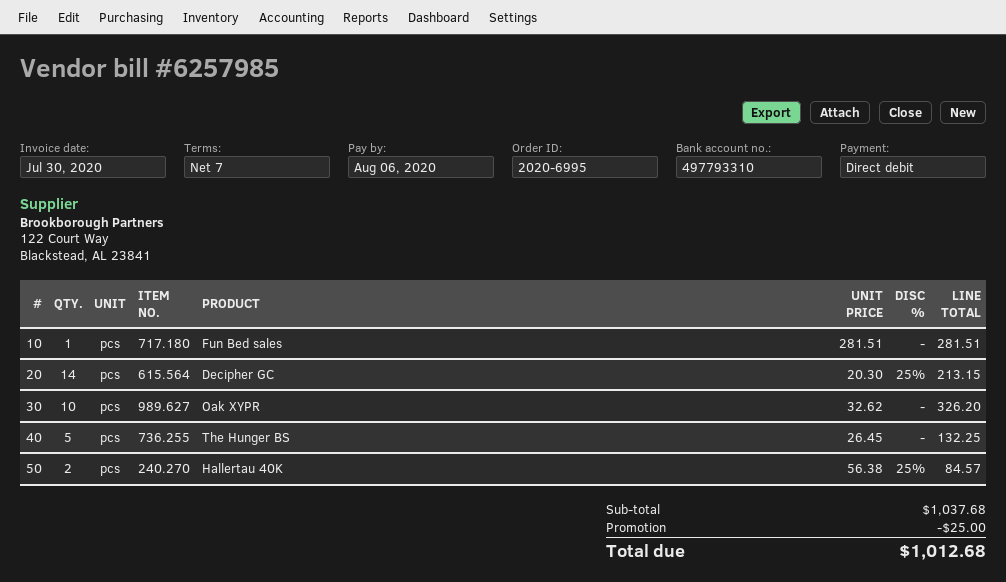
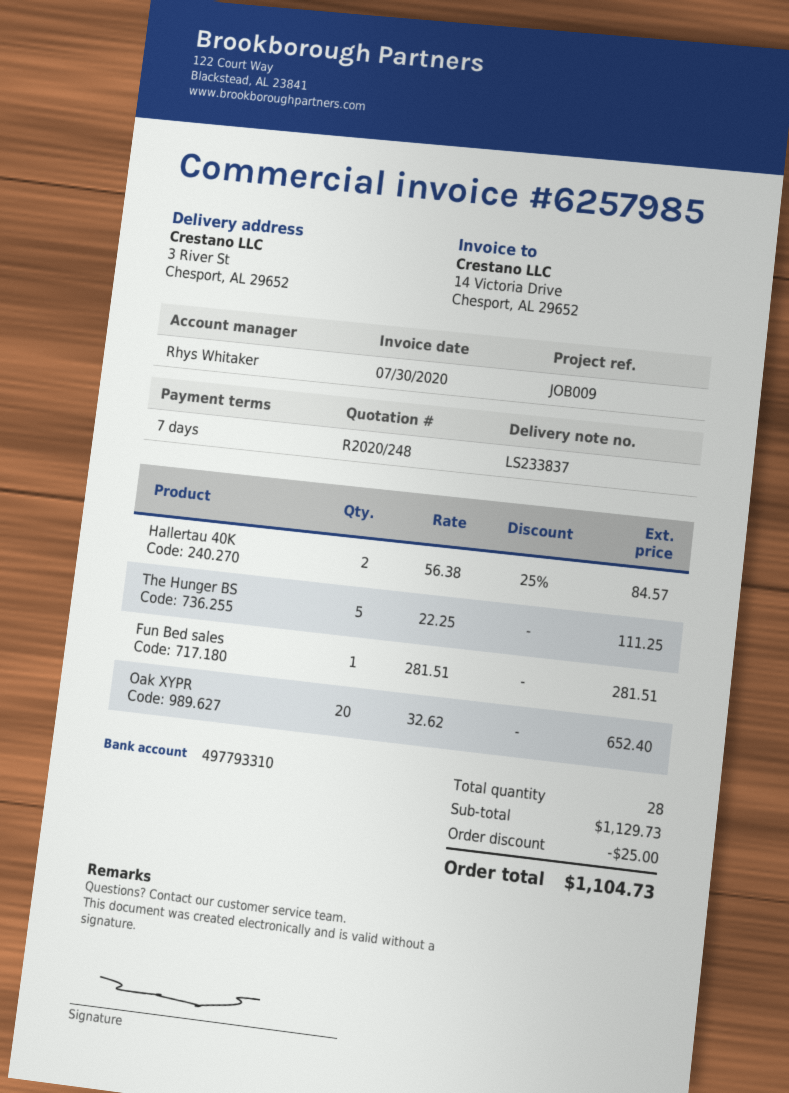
Decipher GC: 14 x 20.30 - 25% = 213.15 -> none
Oak XYPR: 10 x 32.62 = 326.20 -> 20 x 32.62 = 652.40
The Hunger BS: 5 x 26.45 = 132.25 -> 5 x 22.25 = 111.25
subtotal: 1037.68 -> 1129.73
total: 1012.68 -> 1104.73

